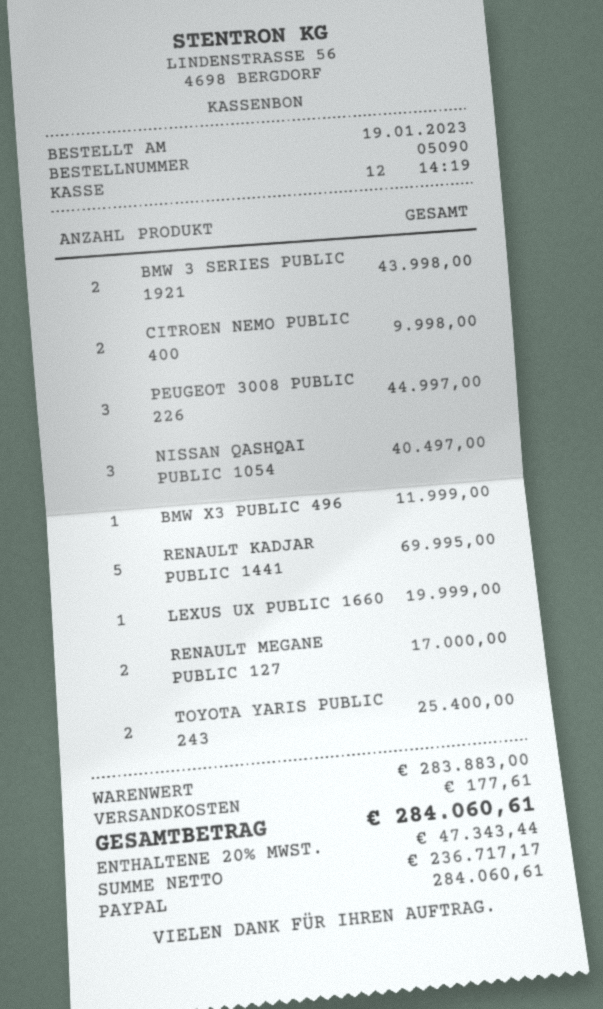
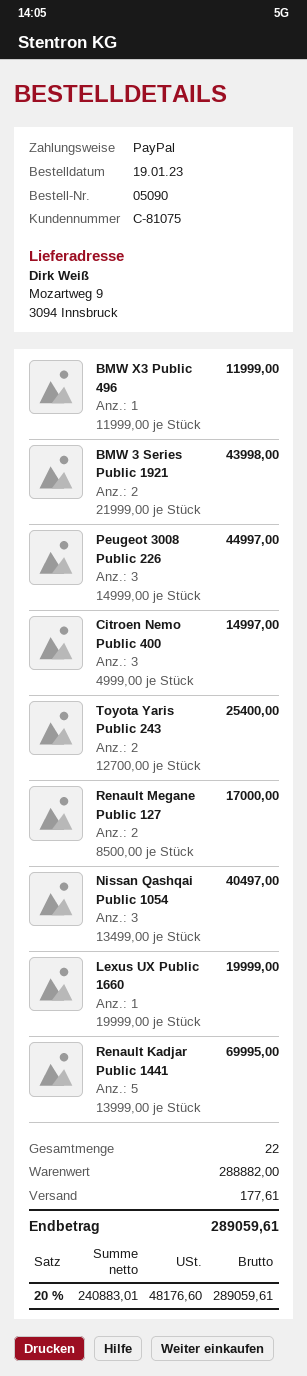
CITROEN NEMO PUBLIC 400: 2 for 9998.00 -> 3 for 14997.00
subtotal: 283883.00 -> 288882.00
net: 236717.17 -> 240883.01
tax: 20% = 47343.44 -> 20% = 48176.60
total: 284060.61 -> 289059.61

